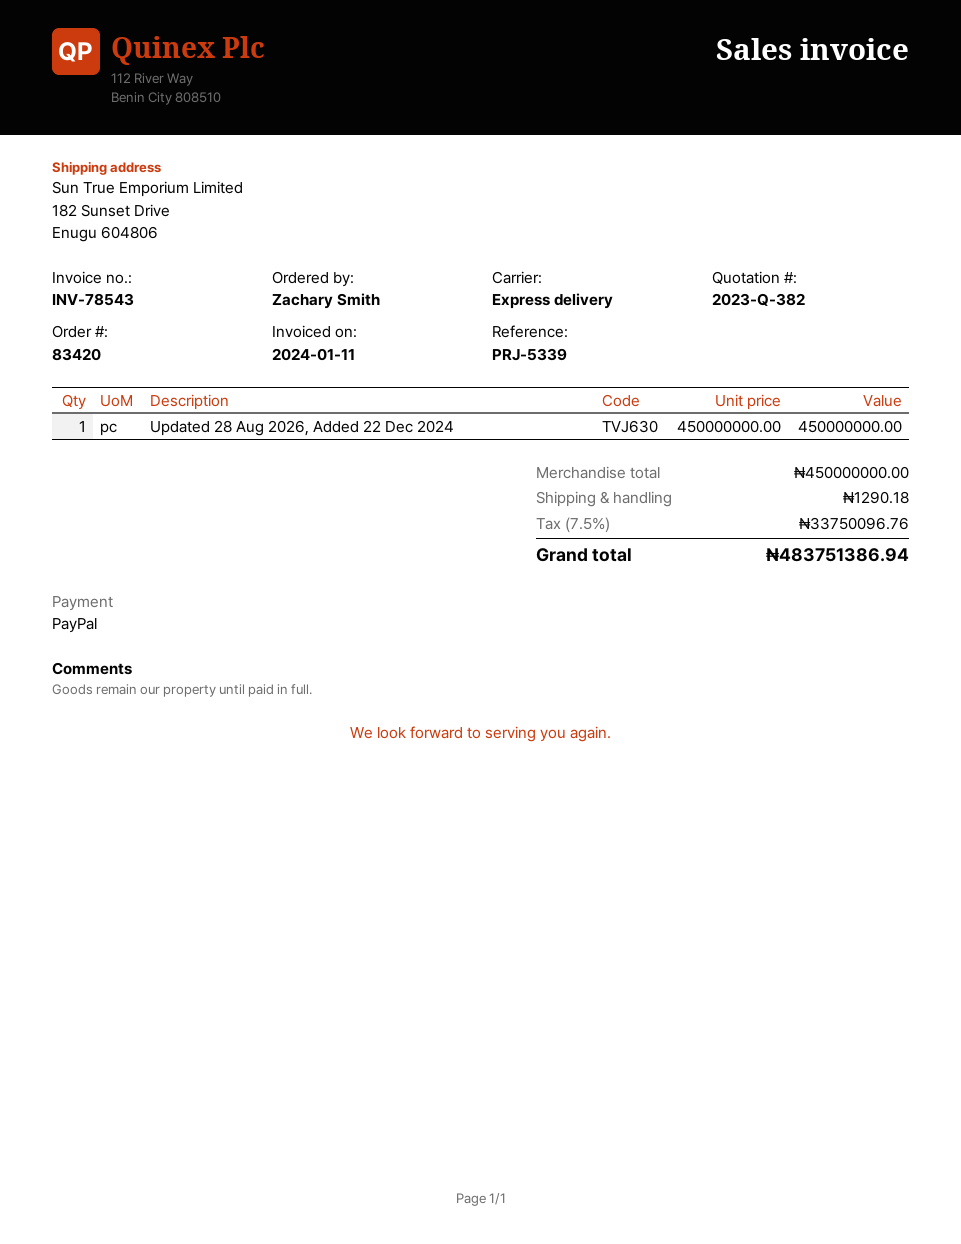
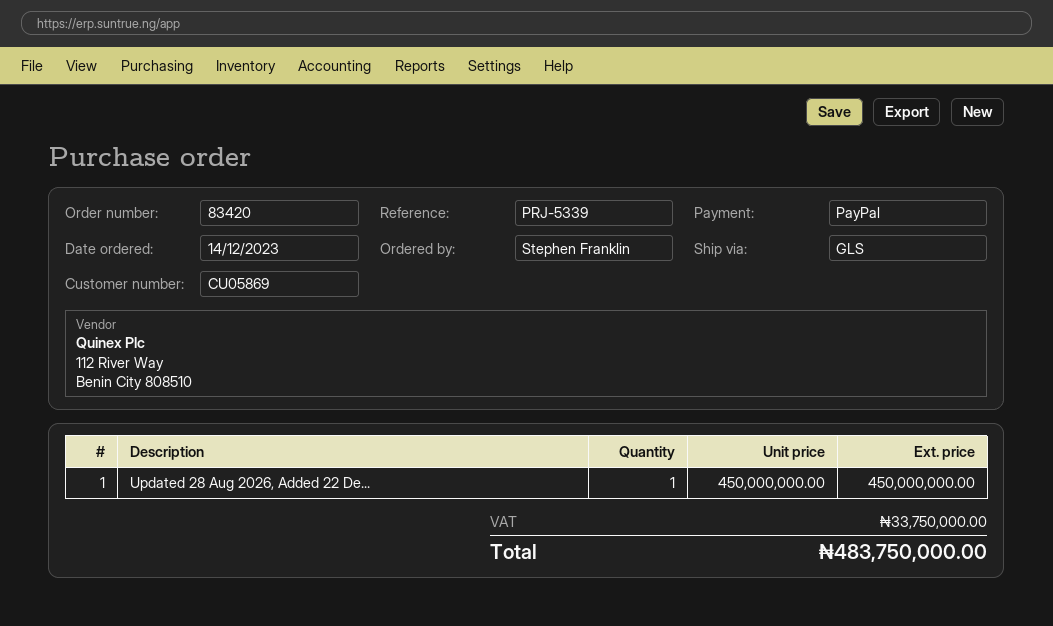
ordered by: Zachary Smith -> Stephen Franklin
shipping method: express -> GLS
shipping: 1290.18 -> none
tax: 33750096.76 -> 33750000.00
total: 483751386.94 -> 483750000.00

